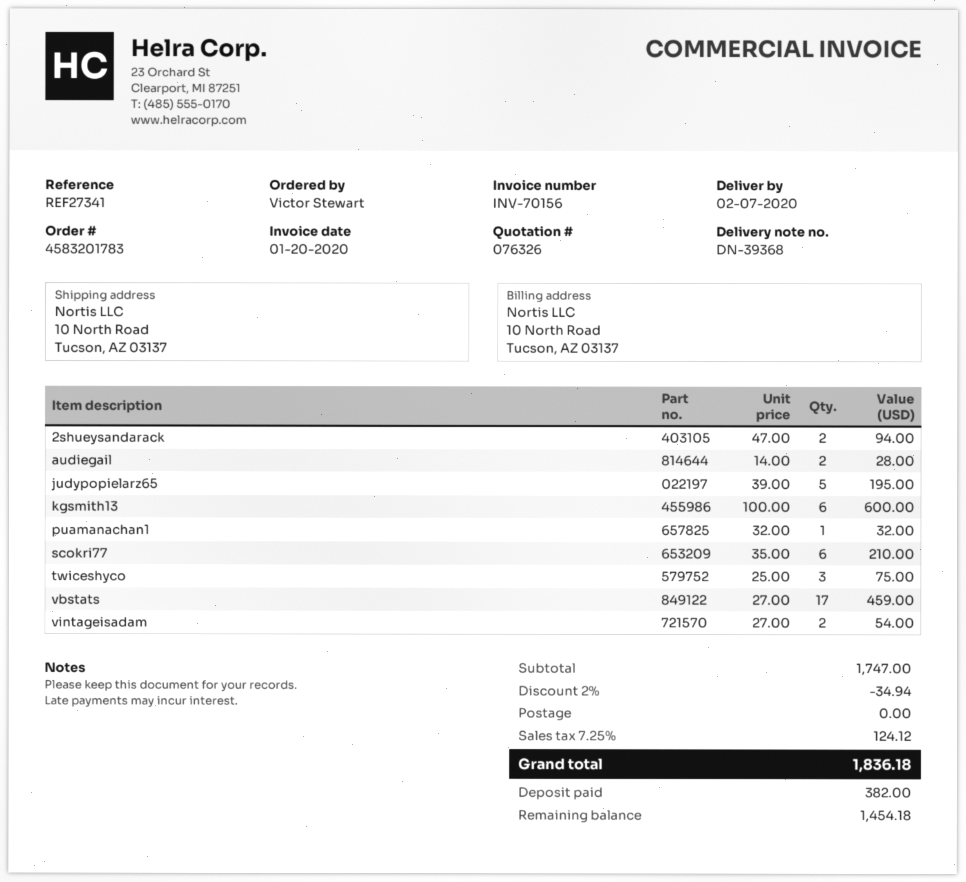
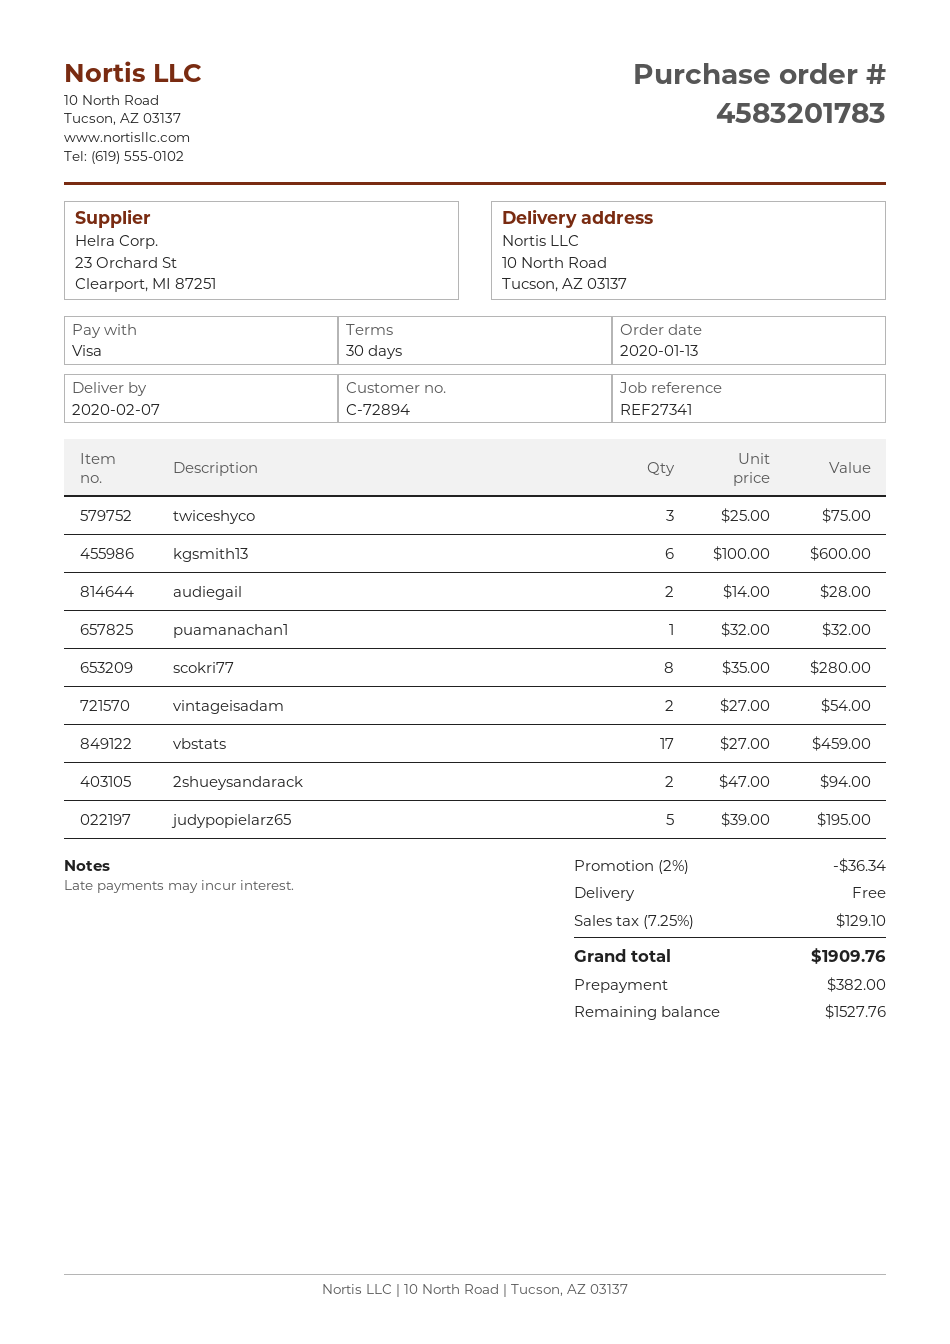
scokri77: 6 x 35.00 = 210.00 -> 8 x 35.00 = 280.00
discount: 2% = 34.94 -> 2% = 36.34
tax: 7.25% = 124.12 -> 7.25% = 129.10
total: 1836.18 -> 1909.76
balance: 1454.18 -> 1527.76

